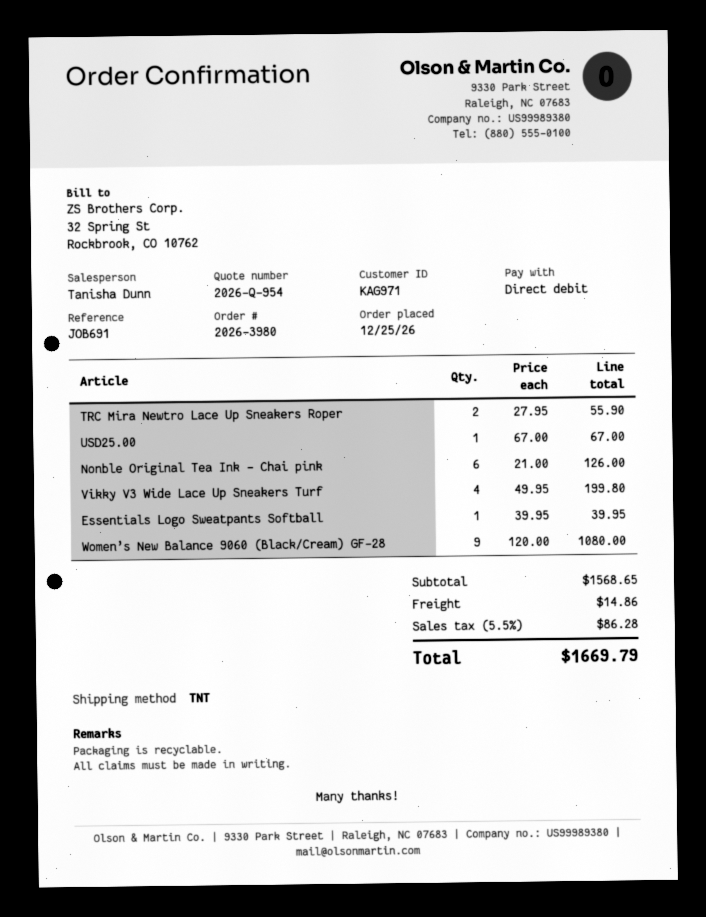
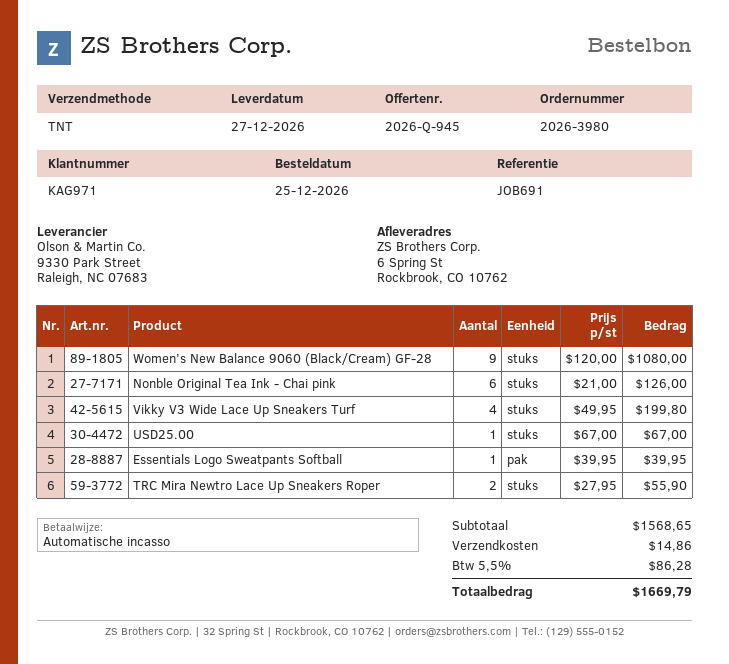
quote number: 2026-Q-954 -> 2026-Q-945

